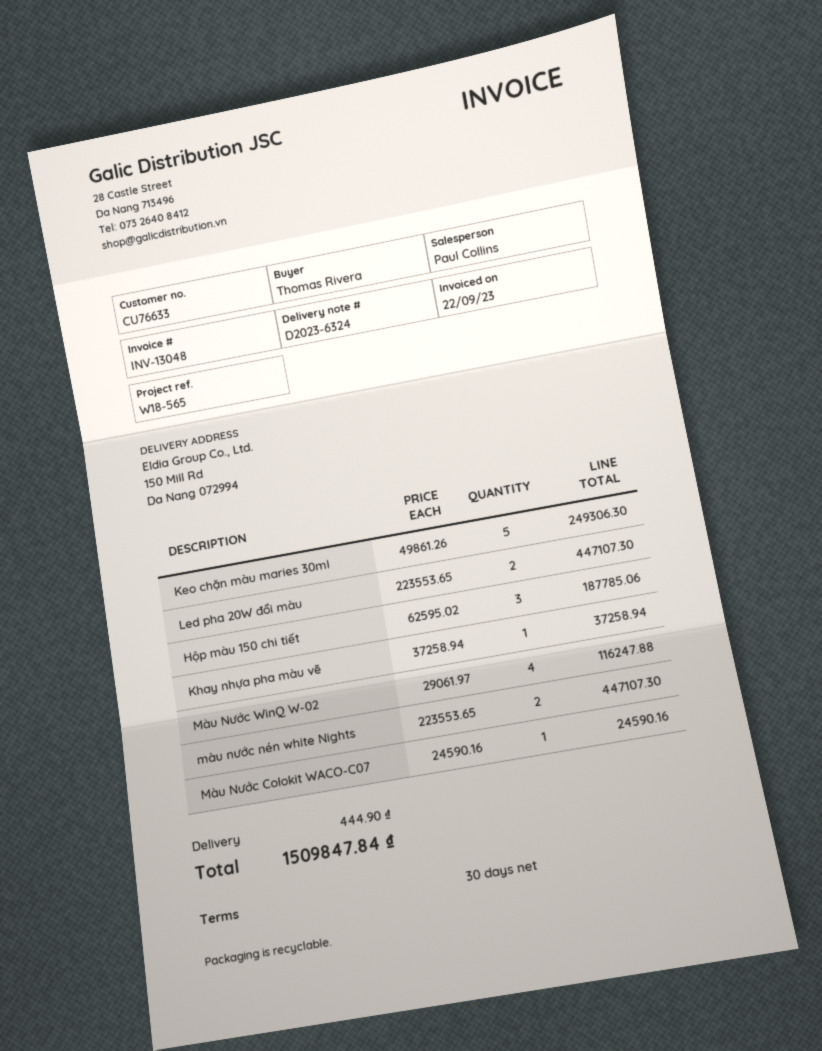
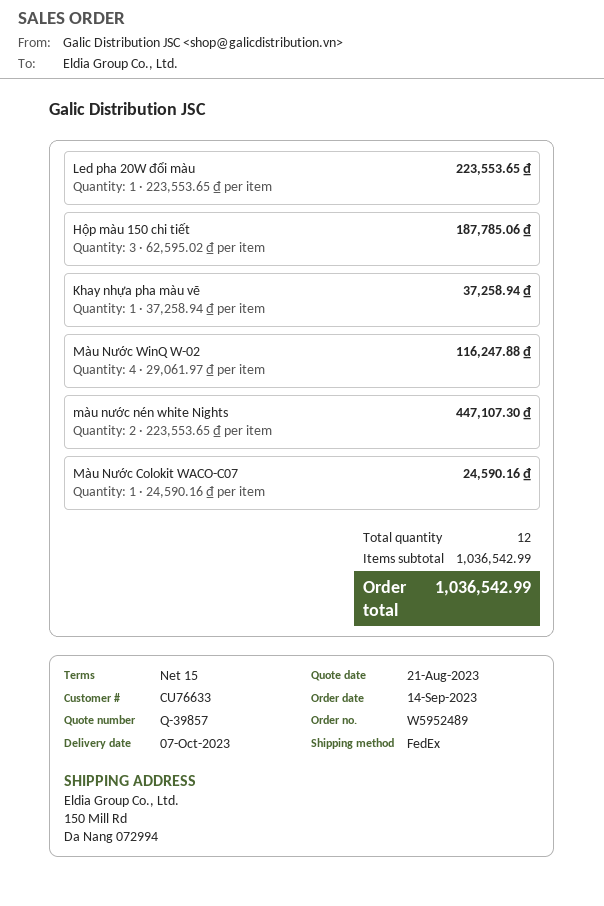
payment terms: 30 days -> 15 days
Keo chặn màu maries 30ml: 5 x 49861.26 = 249306.30 -> none
Led pha 20W đổi màu: 2 x 223553.65 = 447107.30 -> 1 x 223553.65 = 223553.65
shipping: 444.90 -> none
total: 1509847.84 -> 1036542.99

